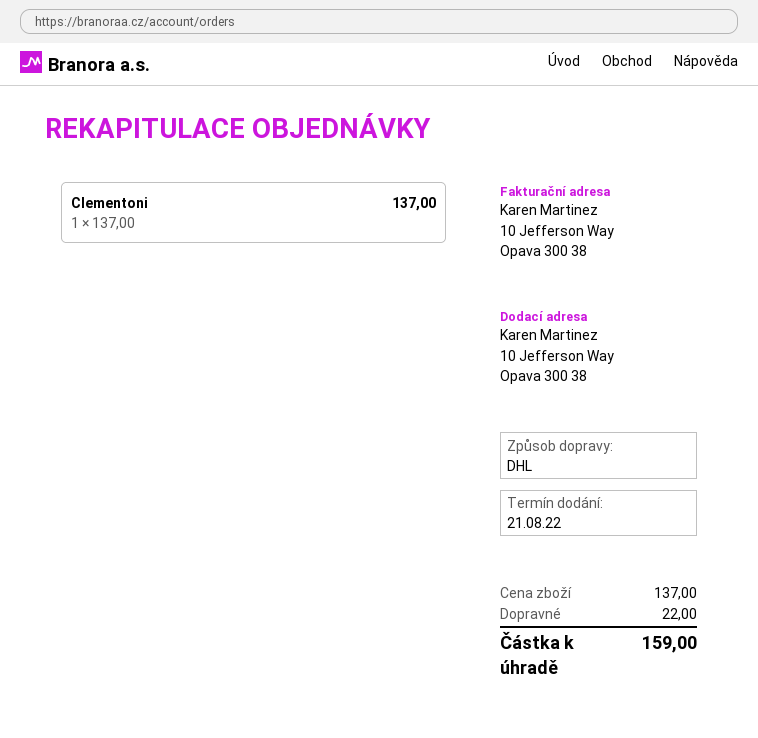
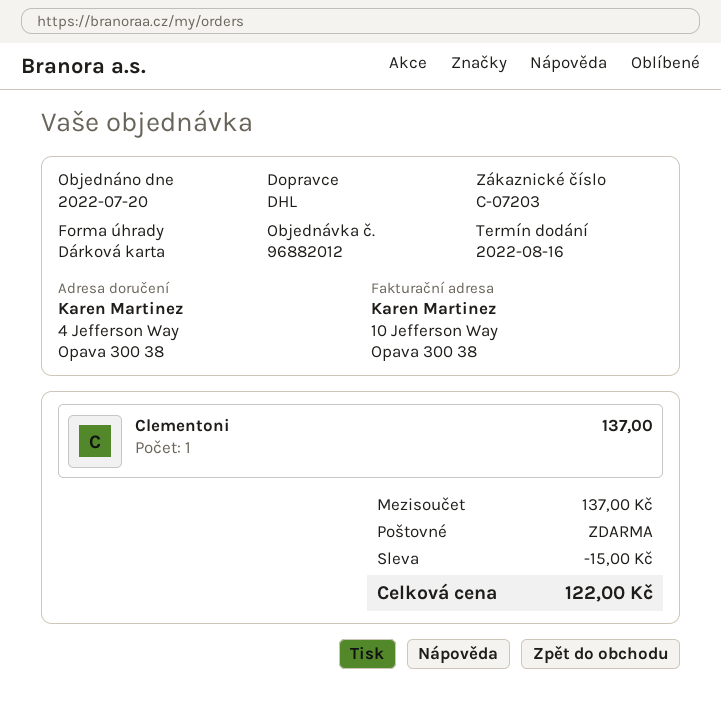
delivery date: 2022-08-21 -> 2022-08-16
ship to: 10 Jefferson Way, Opava 300 38 -> 4 Jefferson Way, Opava 300 38
discount: none -> 15.00
shipping: 22.00 -> 0.00
total: 159.00 -> 122.00

